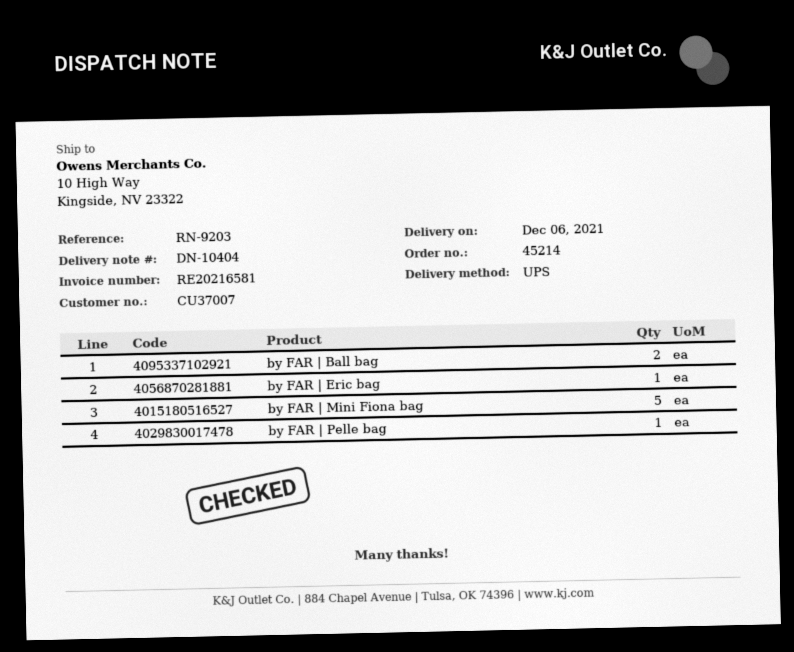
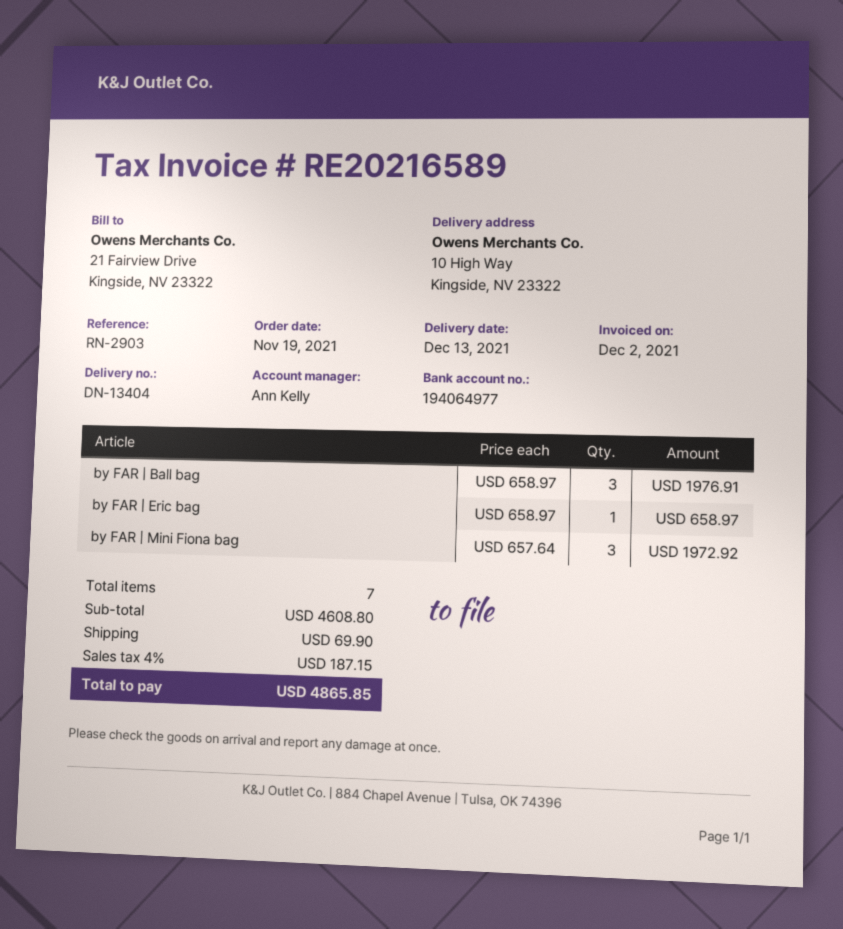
delivery note number: DN-10404 -> DN-13404
delivery date: 2021-12-06 -> 2021-12-13
invoice number: RE20216581 -> RE20216589
reference: RN-9203 -> RN-2903
by FAR | Ball bag: 2 -> 3
by FAR | Mini Fiona bag: 5 -> 3
by FAR | Pelle bag: 1 -> none

